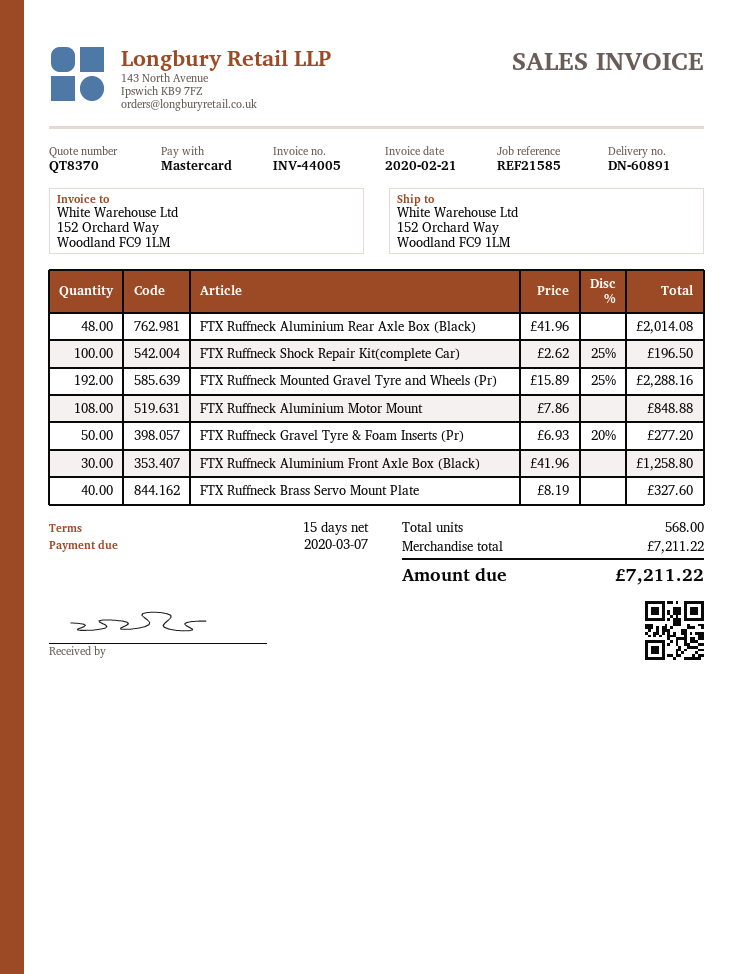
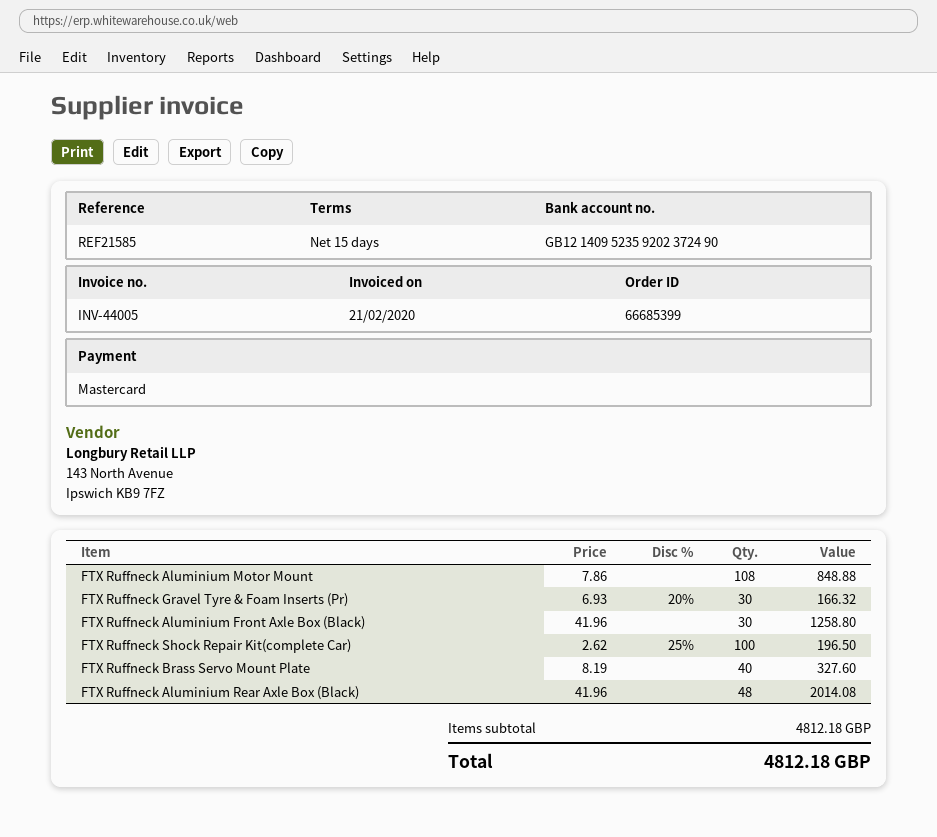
FTX Ruffneck Mounted Gravel Tyre and Wheels (Pr): 192 x 15.89 - 25% = 2288.16 -> none
FTX Ruffneck Gravel Tyre & Foam Inserts (Pr): 50 x 6.93 - 20% = 277.20 -> 30 x 6.93 - 20% = 166.32
subtotal: 7211.22 -> 4812.18
total: 7211.22 -> 4812.18

